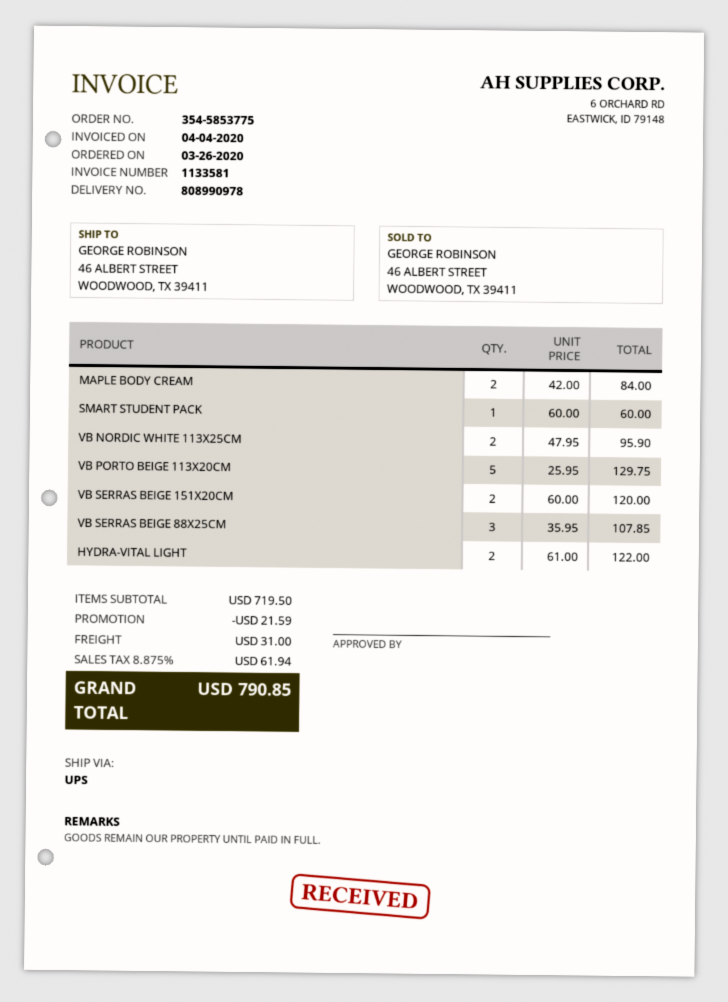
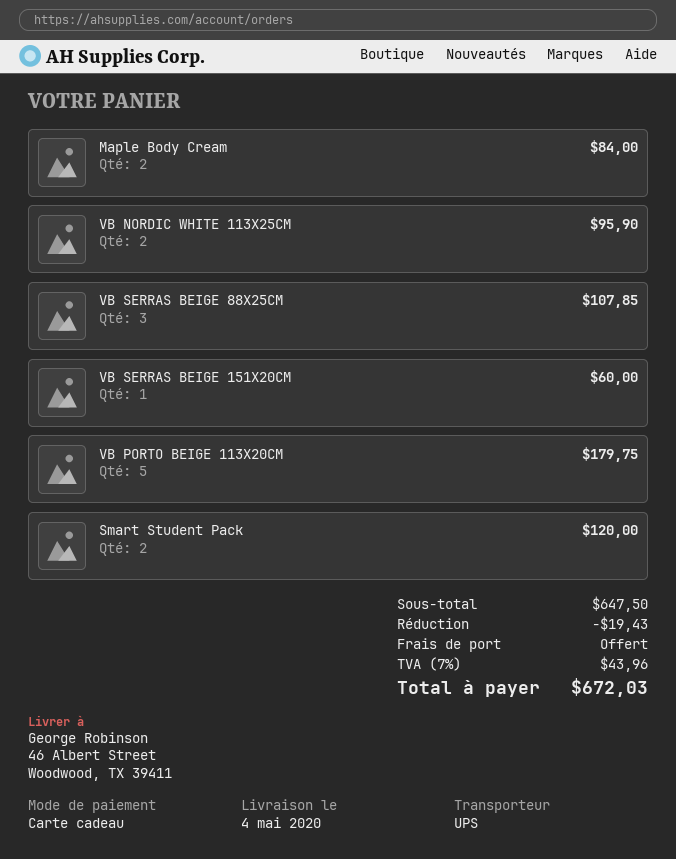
SMART STUDENT PACK: 1 for 60.00 -> 2 for 120.00
VB PORTO BEIGE 113X20CM: 5 for 129.75 -> 5 for 179.75
VB SERRAS BEIGE 151X20CM: 2 for 120.00 -> 1 for 60.00
HYDRA-VITAL LIGHT: 2 for 122.00 -> none
subtotal: 719.50 -> 647.50
discount: 21.59 -> 19.43
shipping: 31.00 -> 0.00
tax: 8.875% = 61.94 -> 7% = 43.96
total: 790.85 -> 672.03

